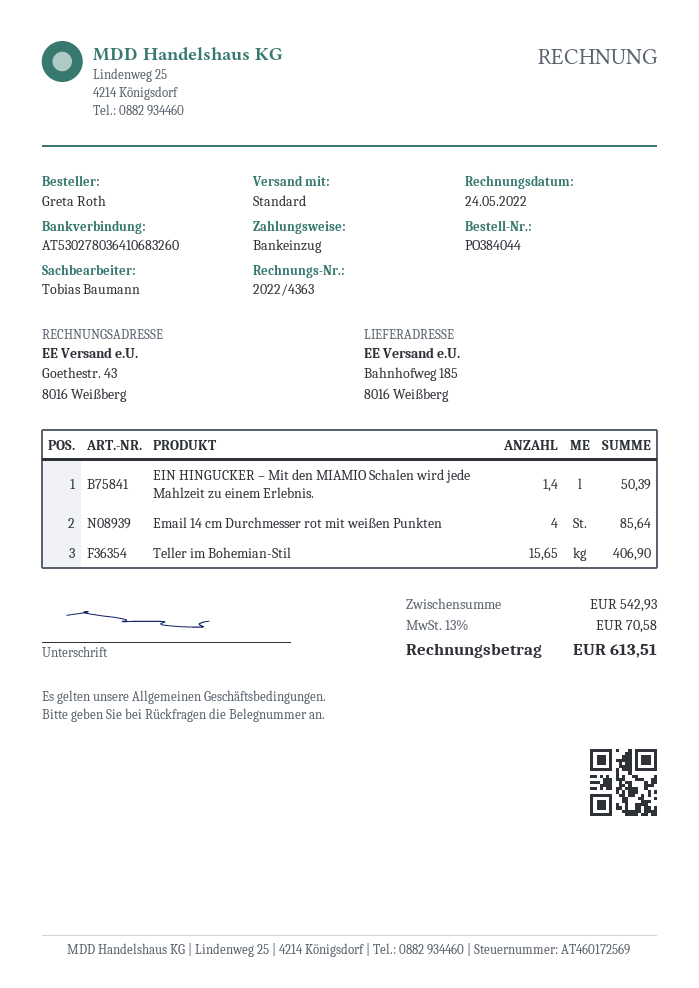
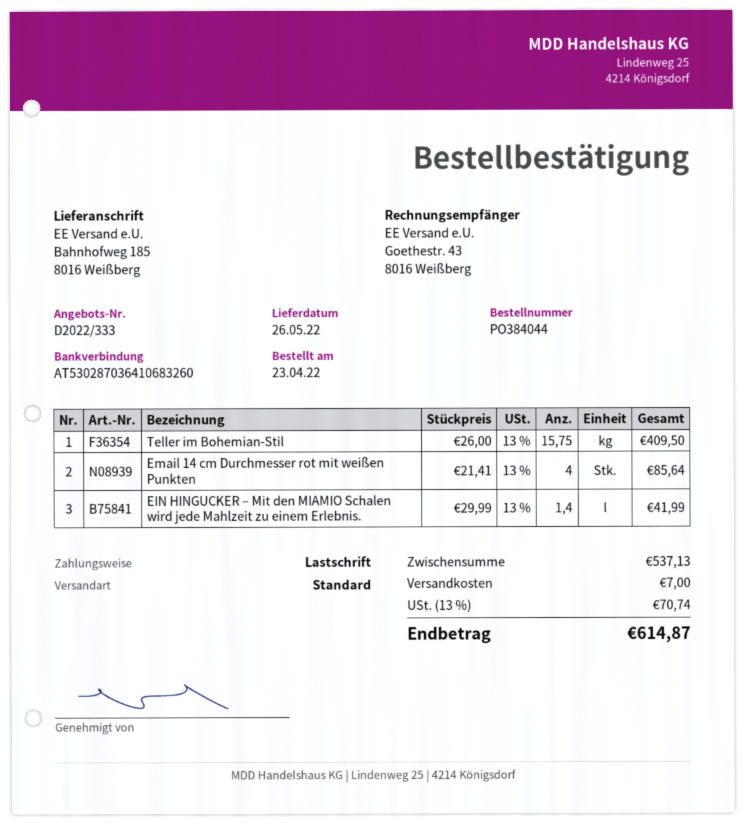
bank account: AT530278036410683260 -> AT530287036410683260
EIN HINGUCKER – Mit den MIAMIO Schalen wird jede Mahlzeit zu einem Erlebnis.: 1.4 for 50.39 -> 1.4 for 41.99
Teller im Bohemian-Stil: 15.65 for 406.90 -> 15.75 for 409.50
subtotal: 542.93 -> 537.13
shipping: none -> 7.00
tax: 13% = 70.58 -> 13% = 70.74
total: 613.51 -> 614.87

